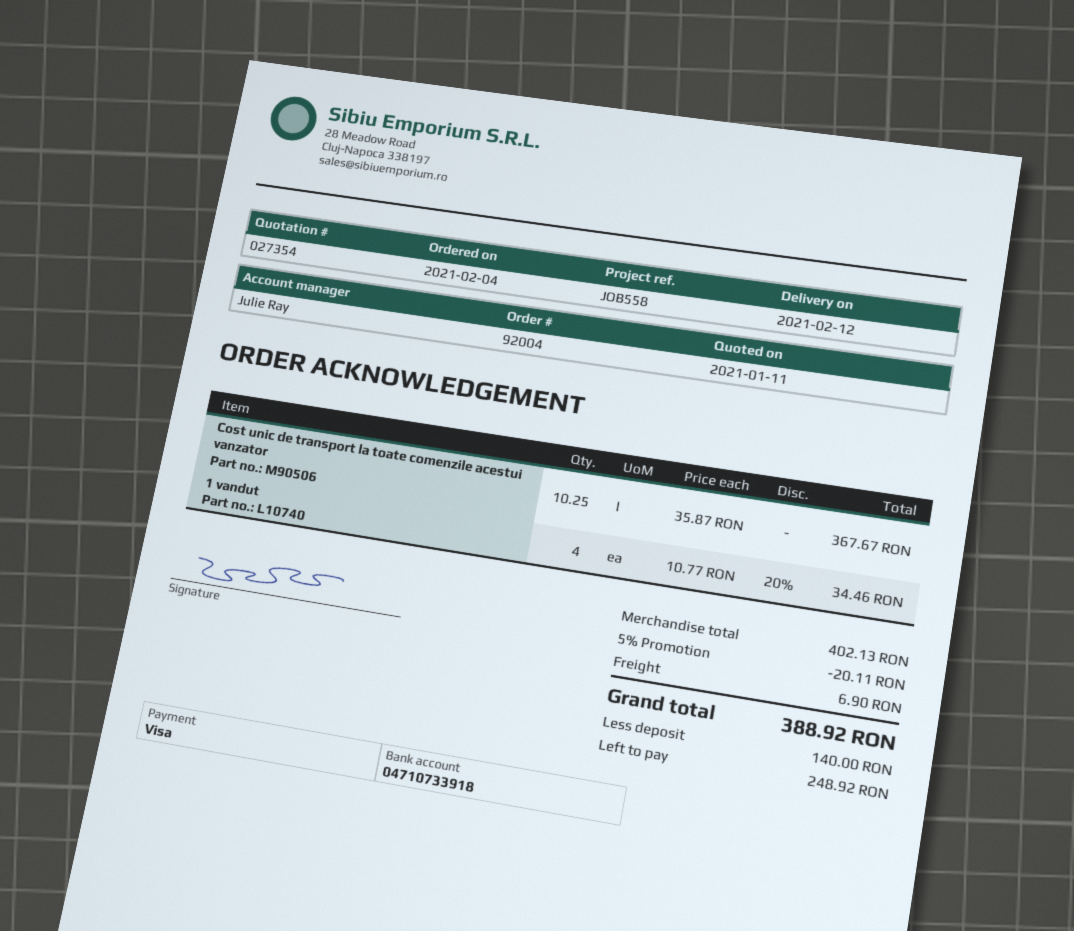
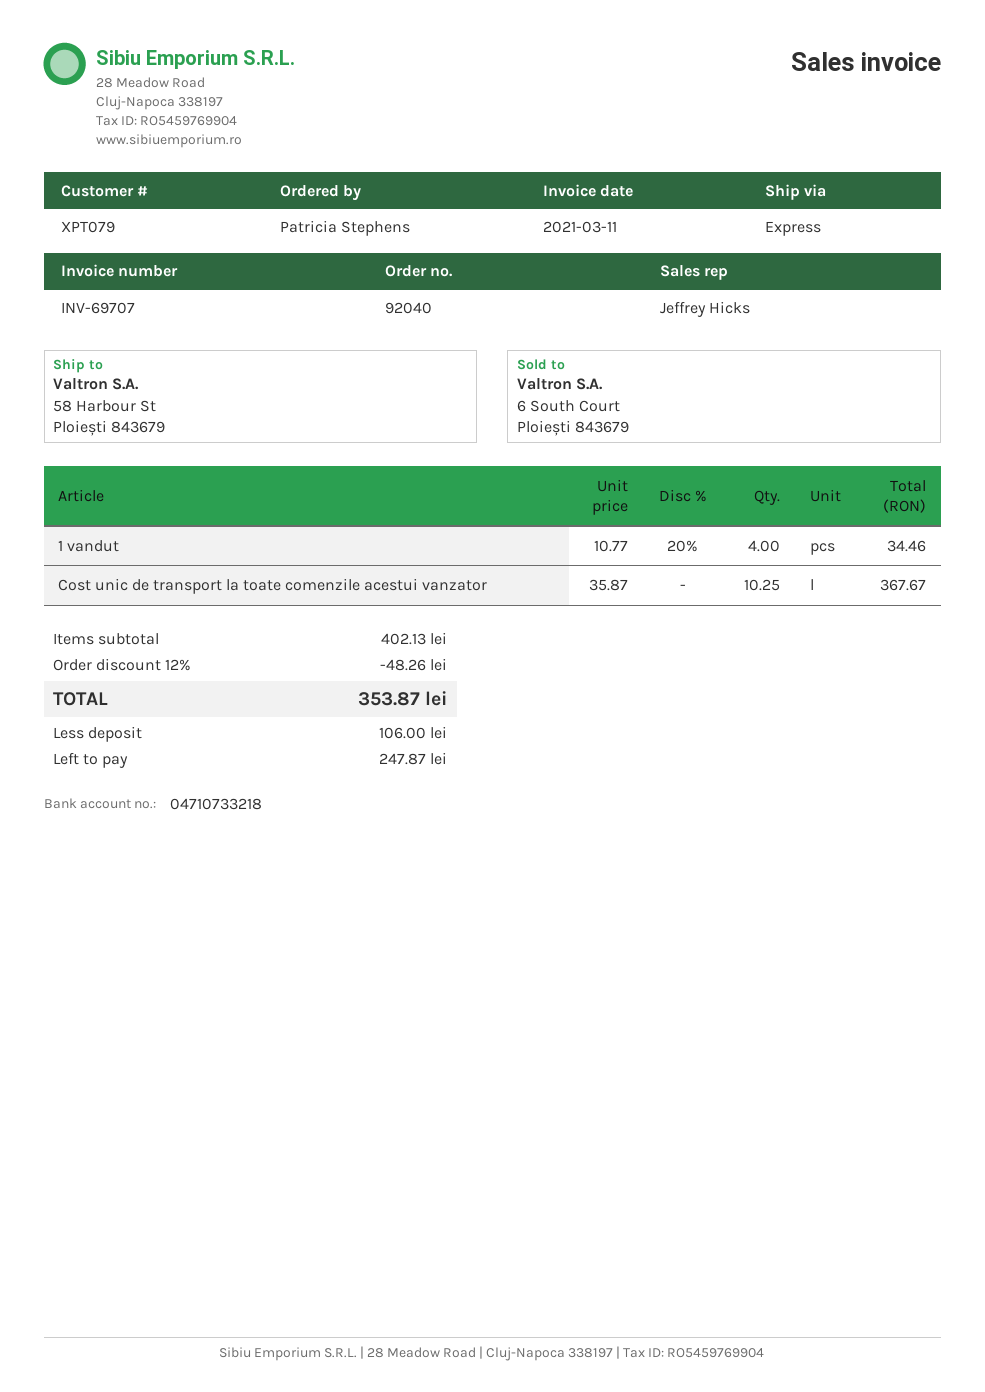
order number: 92004 -> 92040
sales rep: Julie Ray -> Jeffrey Hicks
bank account: 04710733918 -> 04710733218
discount: 5% = 20.11 -> 12% = 48.26
shipping: 6.90 -> none
total: 388.92 -> 353.87
deposit: 140.00 -> 106.00
balance: 248.92 -> 247.87

